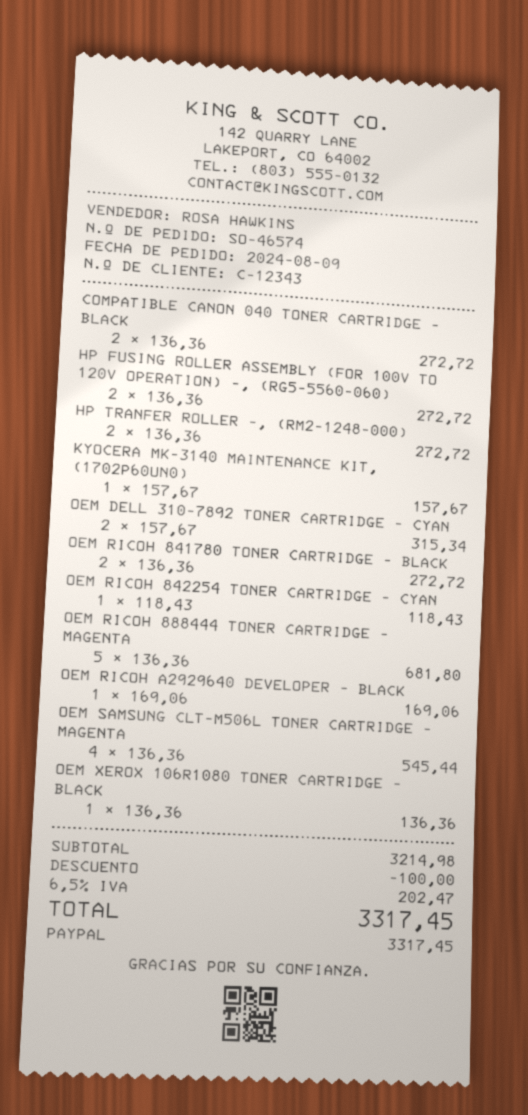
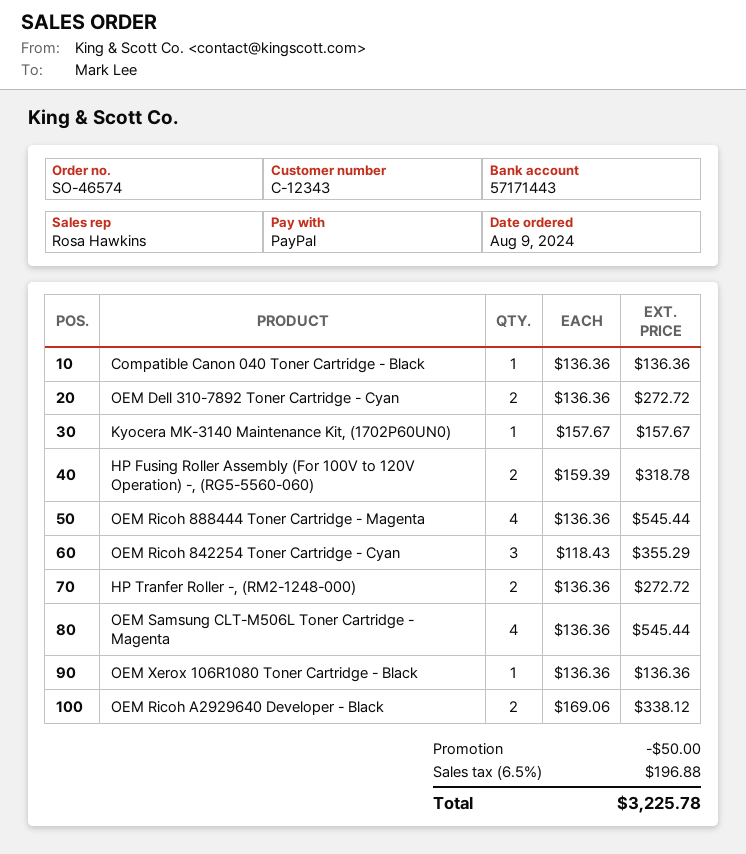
COMPATIBLE CANON 040 TONER CARTRIDGE - BLACK: 2 x 136.36 = 272.72 -> 1 x 136.36 = 136.36
HP FUSING ROLLER ASSEMBLY (FOR 100V TO 120V OPERATION) -, (RG5-5560-060): 2 x 136.36 = 272.72 -> 2 x 159.39 = 318.78
OEM DELL 310-7892 TONER CARTRIDGE - CYAN: 2 x 157.67 = 315.34 -> 2 x 136.36 = 272.72
OEM RICOH 841780 TONER CARTRIDGE - BLACK: 2 x 136.36 = 272.72 -> none
OEM RICOH 842254 TONER CARTRIDGE - CYAN: 1 x 118.43 = 118.43 -> 3 x 118.43 = 355.29
OEM RICOH 888444 TONER CARTRIDGE - MAGENTA: 5 x 136.36 = 681.80 -> 4 x 136.36 = 545.44
OEM RICOH A2929640 DEVELOPER - BLACK: 1 x 169.06 = 169.06 -> 2 x 169.06 = 338.12
discount: 100.00 -> 50.00
tax: 6.5% = 202.47 -> 6.5% = 196.88
total: 3317.45 -> 3225.78

